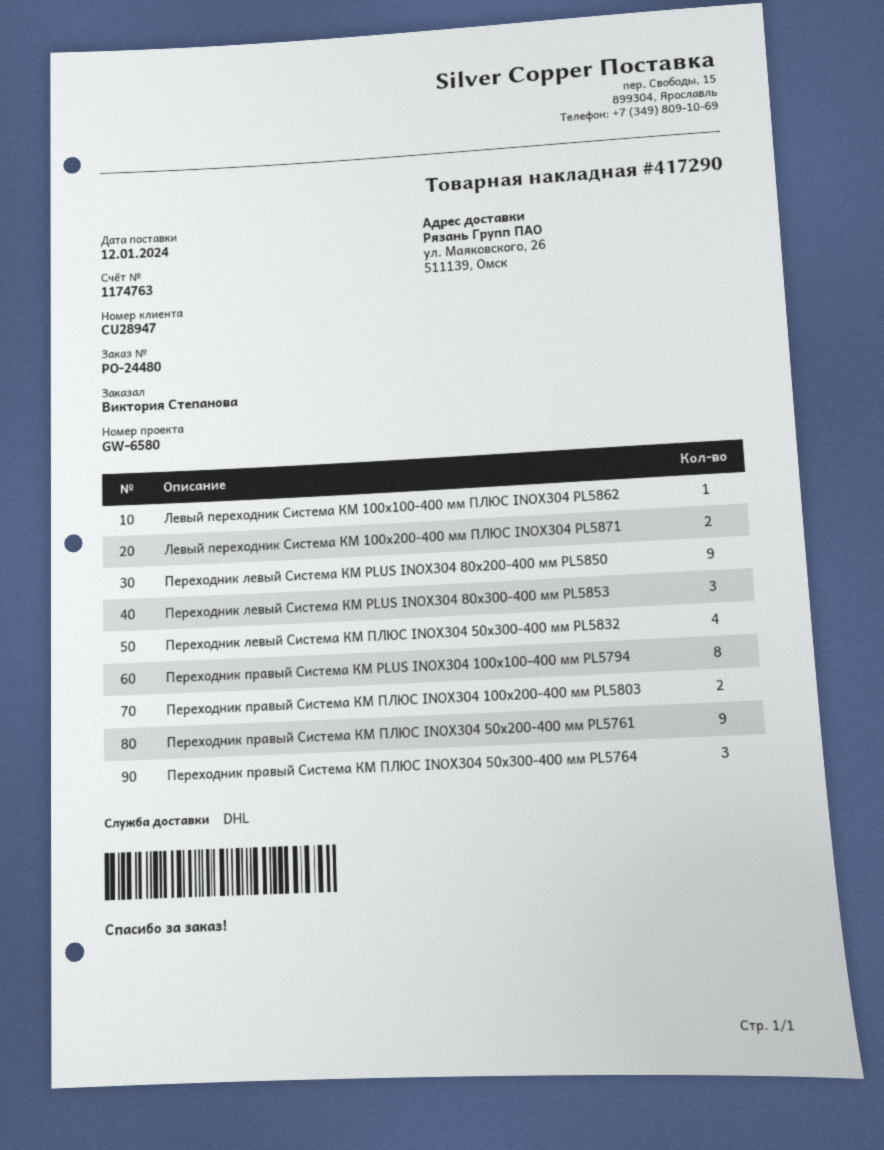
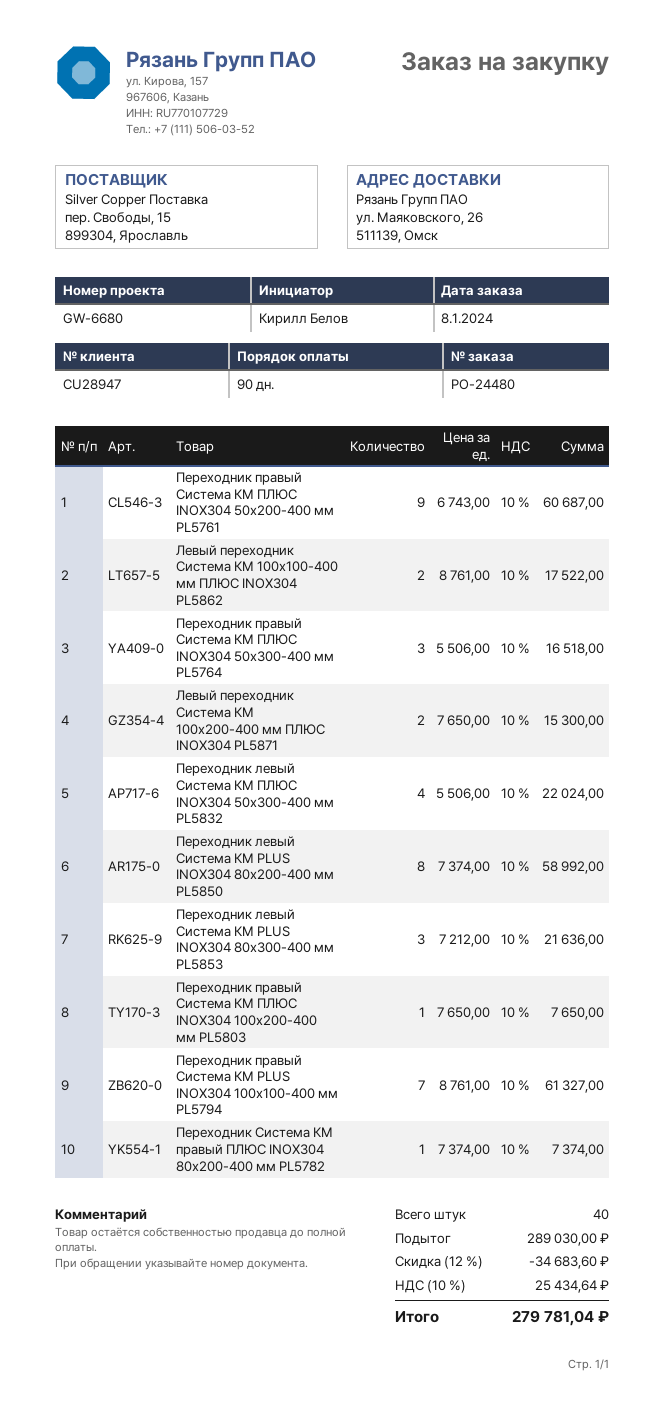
reference: GW-6580 -> GW-6680
ordered by: Виктория Степанова -> Кирилл Белов
Левый переходник Система КМ 100х100-400 мм ПЛЮС INOX304 PL5862: 1 -> 2
Переходник левый Система КМ PLUS INOX304 80х200-400 мм PL5850: 9 -> 8
Переходник правый Система КМ PLUS INOX304 100х100-400 мм PL5794: 8 -> 7
Переходник правый Система КМ ПЛЮС INOX304 100х200-400 мм PL5803: 2 -> 1
Переходник Система КМ правый ПЛЮС INOX304 80х200-400 мм PL5782: none -> 1

